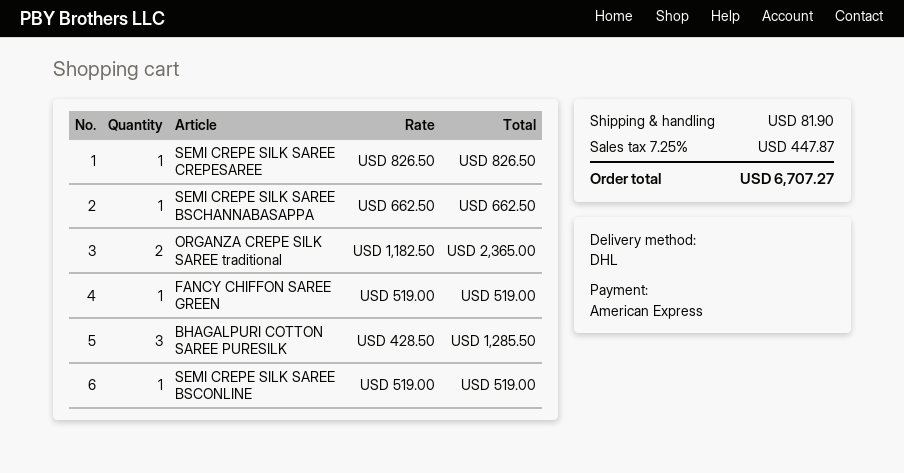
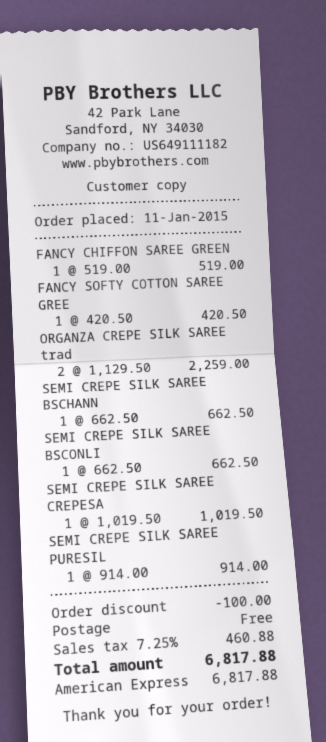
SEMI CREPE SILK SAREE CREPESAREE: 1 x 826.50 = 826.50 -> 1 x 1019.50 = 1019.50
ORGANZA CREPE SILK SAREE traditional: 2 x 1182.50 = 2365.00 -> 2 x 1129.50 = 2259.00
BHAGALPURI COTTON SAREE PURESILK: 3 x 428.50 = 1285.50 -> none
SEMI CREPE SILK SAREE BSCONLINE: 1 x 519.00 = 519.00 -> 1 x 662.50 = 662.50
FANCY SOFTY COTTON SAREE GREE: none -> 1 x 420.50 = 420.50
SEMI CREPE SILK SAREE PURESIL: none -> 1 x 914.00 = 914.00
discount: none -> 100.00
shipping: 81.90 -> 0.00
tax: 7.25% = 447.87 -> 7.25% = 460.88
total: 6707.27 -> 6817.88

